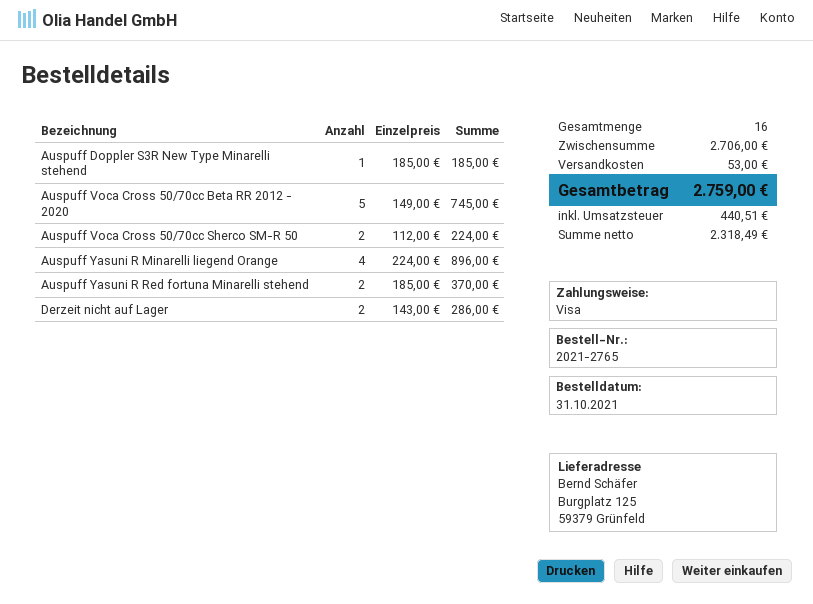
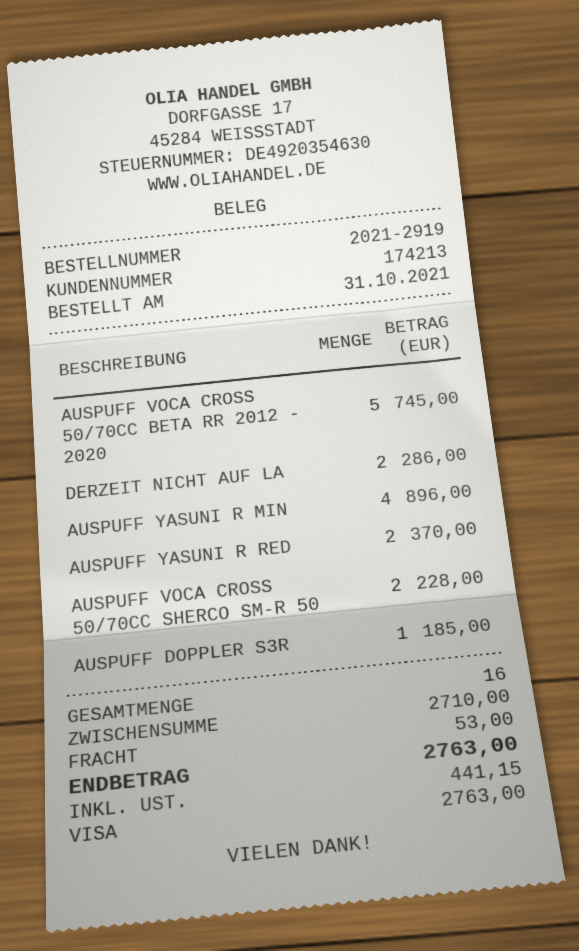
order number: 2021-2765 -> 2021-2919
Auspuff Voca Cross 50/70cc Sherco SM-R 50: 2 for 224.00 -> 2 for 228.00
subtotal: 2706.00 -> 2710.00
tax: 440.51 -> 441.15
total: 2759.00 -> 2763.00

